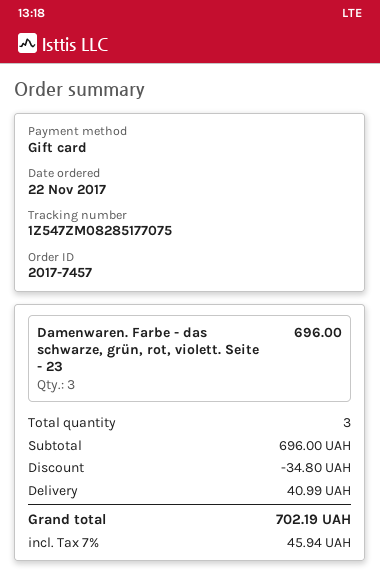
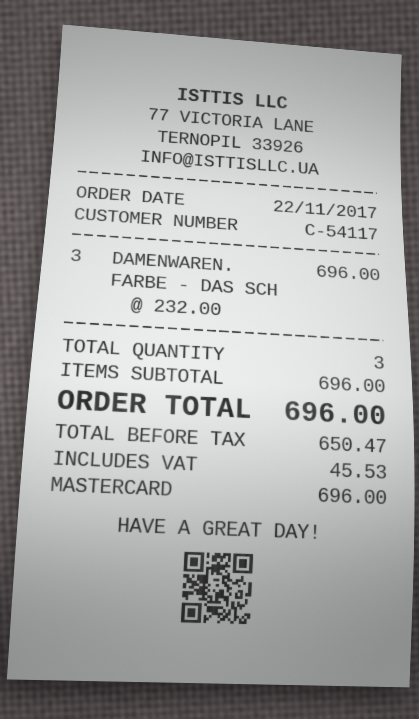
payment method: gift card -> Mastercard
discount: 34.80 -> none
shipping: 40.99 -> none
tax: 45.94 -> 45.53
total: 702.19 -> 696.00

